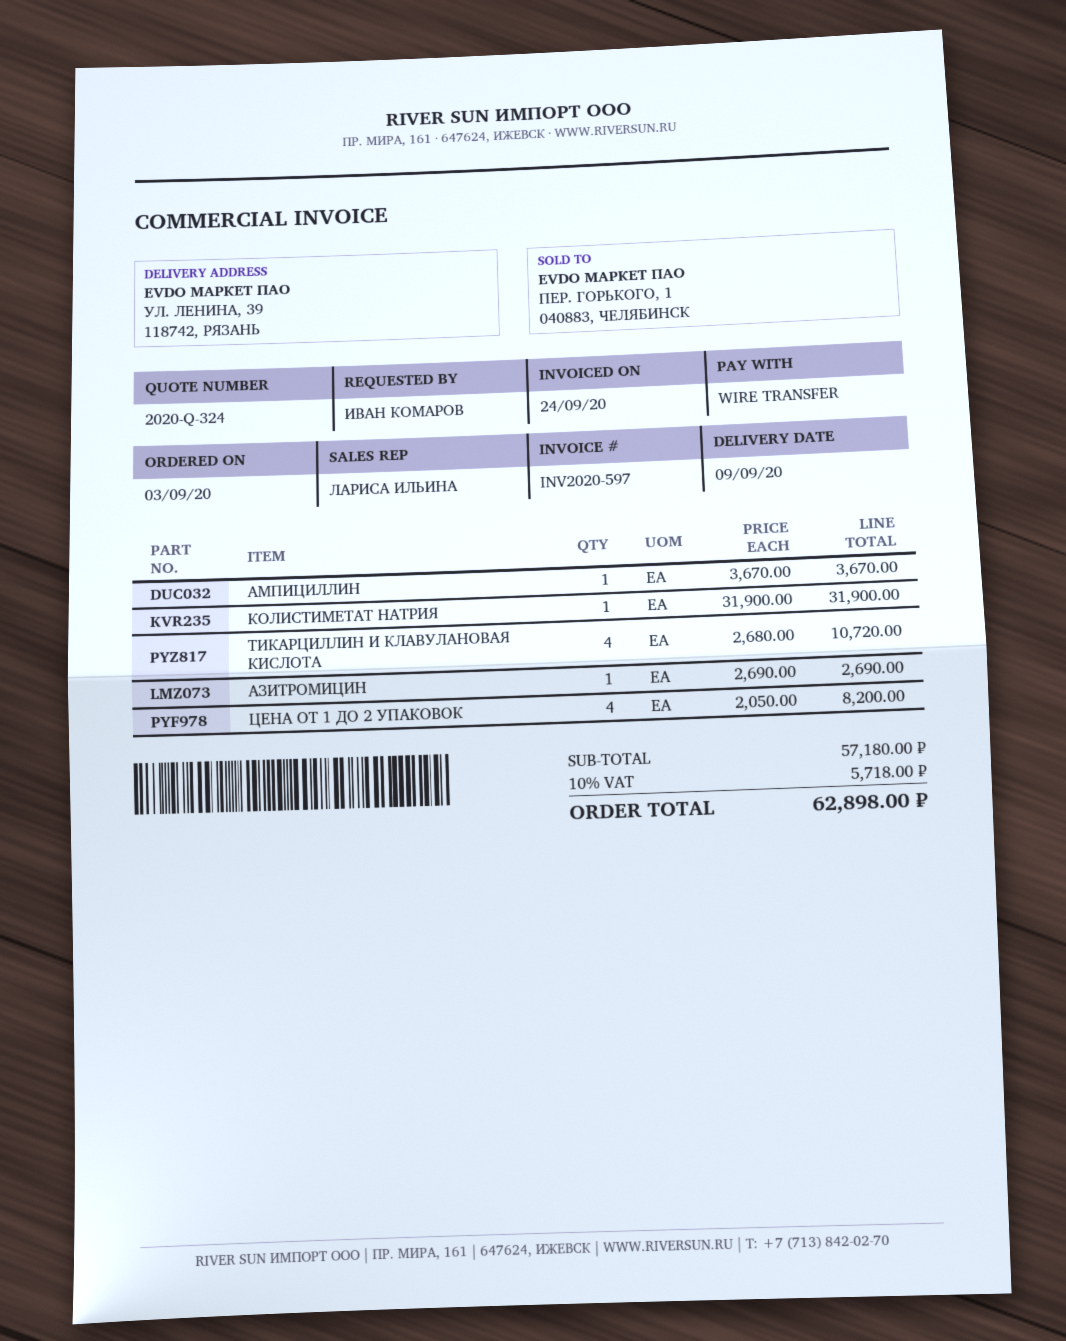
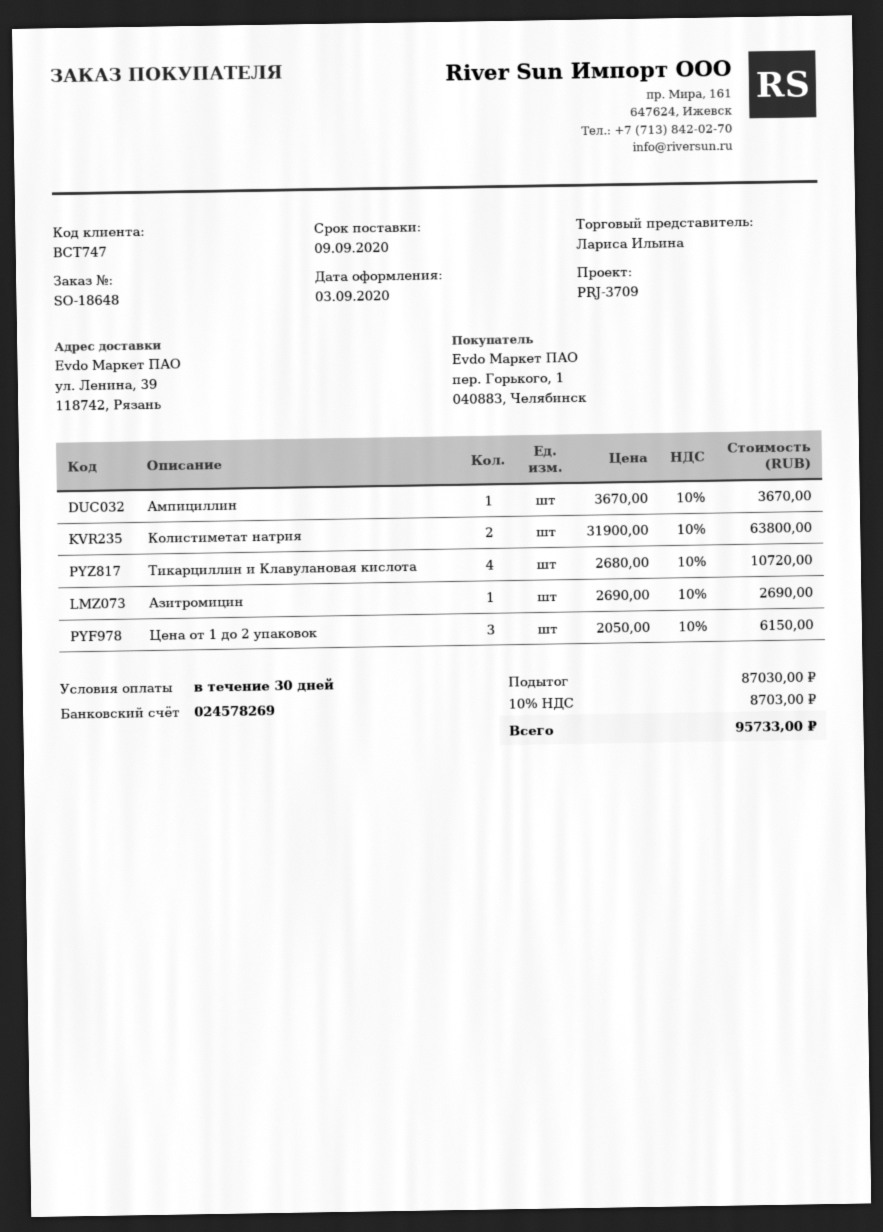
КОЛИСТИМЕТАТ НАТРИЯ: 1 x 31900.00 = 31900.00 -> 2 x 31900.00 = 63800.00
ЦЕНА ОТ 1 ДО 2 УПАКОВОК: 4 x 2050.00 = 8200.00 -> 3 x 2050.00 = 6150.00
subtotal: 57180.00 -> 87030.00
tax: 10% = 5718.00 -> 10% = 8703.00
total: 62898.00 -> 95733.00

